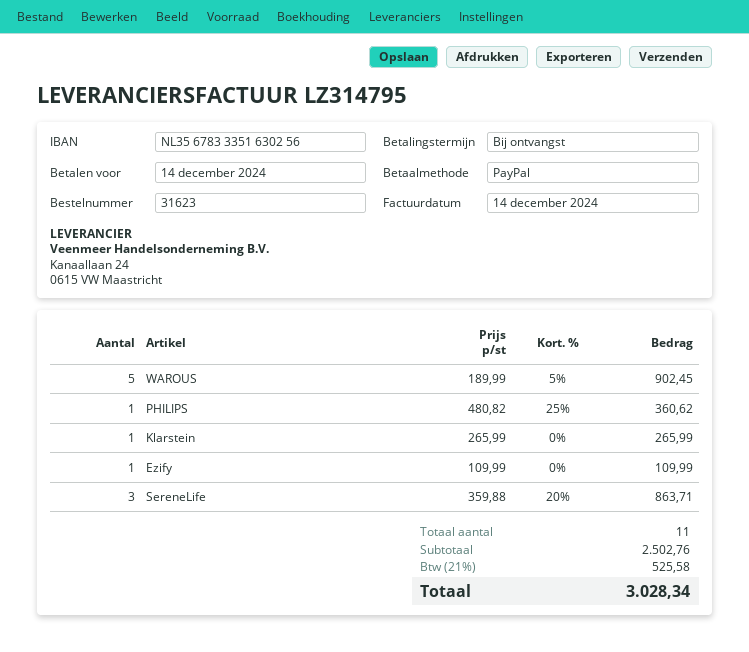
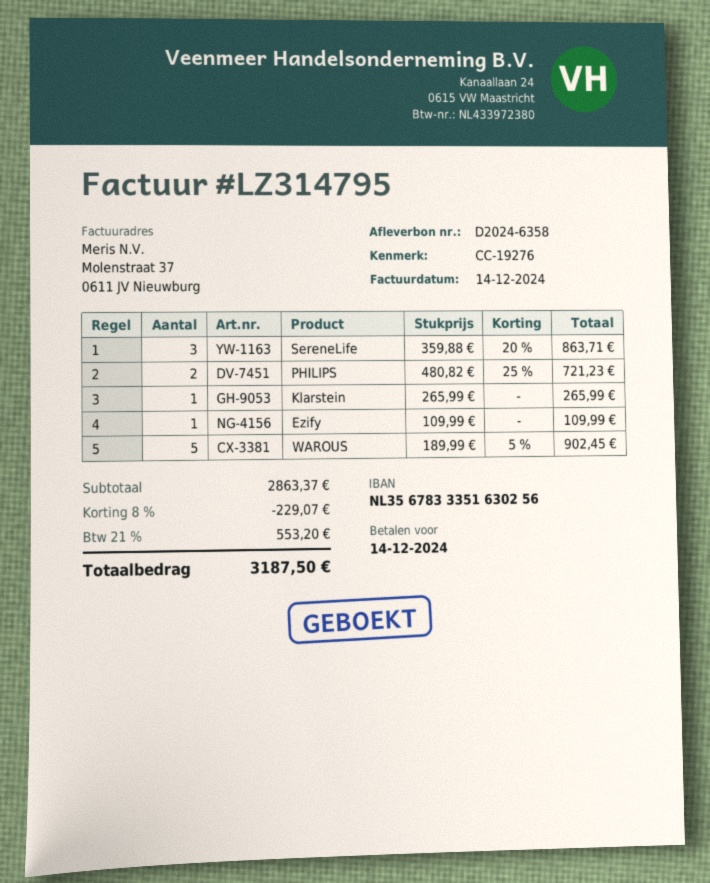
PHILIPS: 1 x 480.82 - 25% = 360.62 -> 2 x 480.82 - 25% = 721.23
subtotal: 2502.76 -> 2863.37
discount: none -> 8% = 229.07
tax: 21% = 525.58 -> 21% = 553.20
total: 3028.34 -> 3187.50

